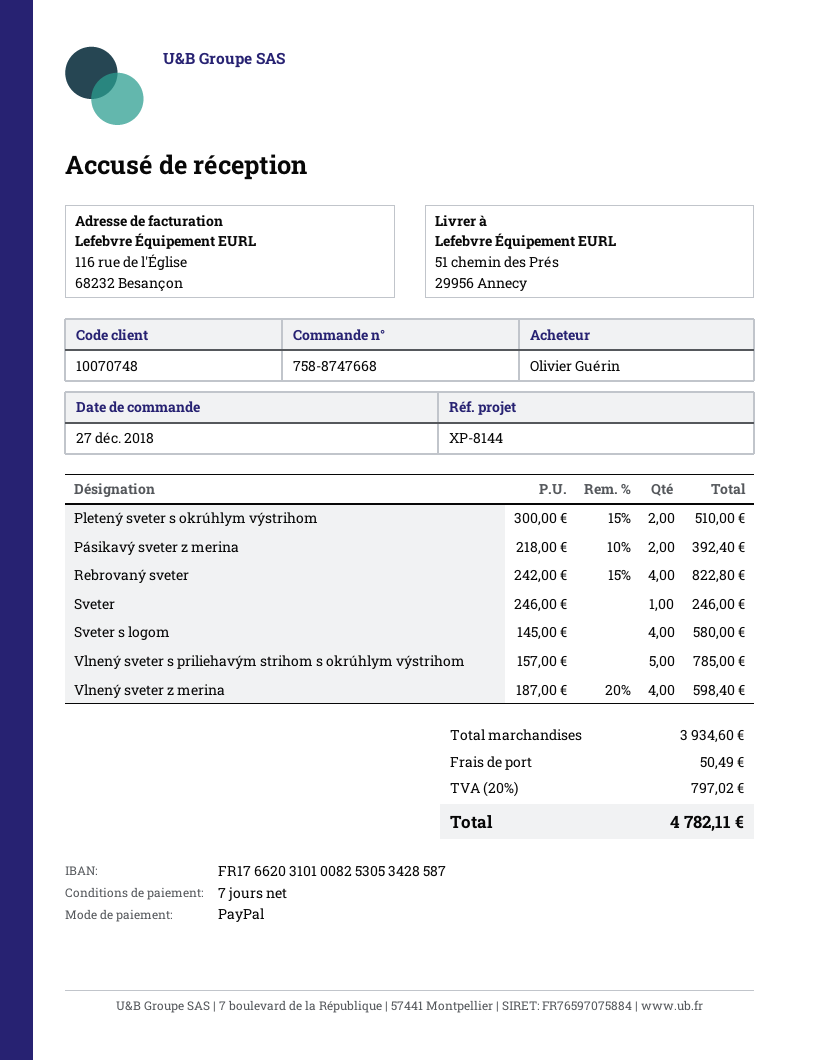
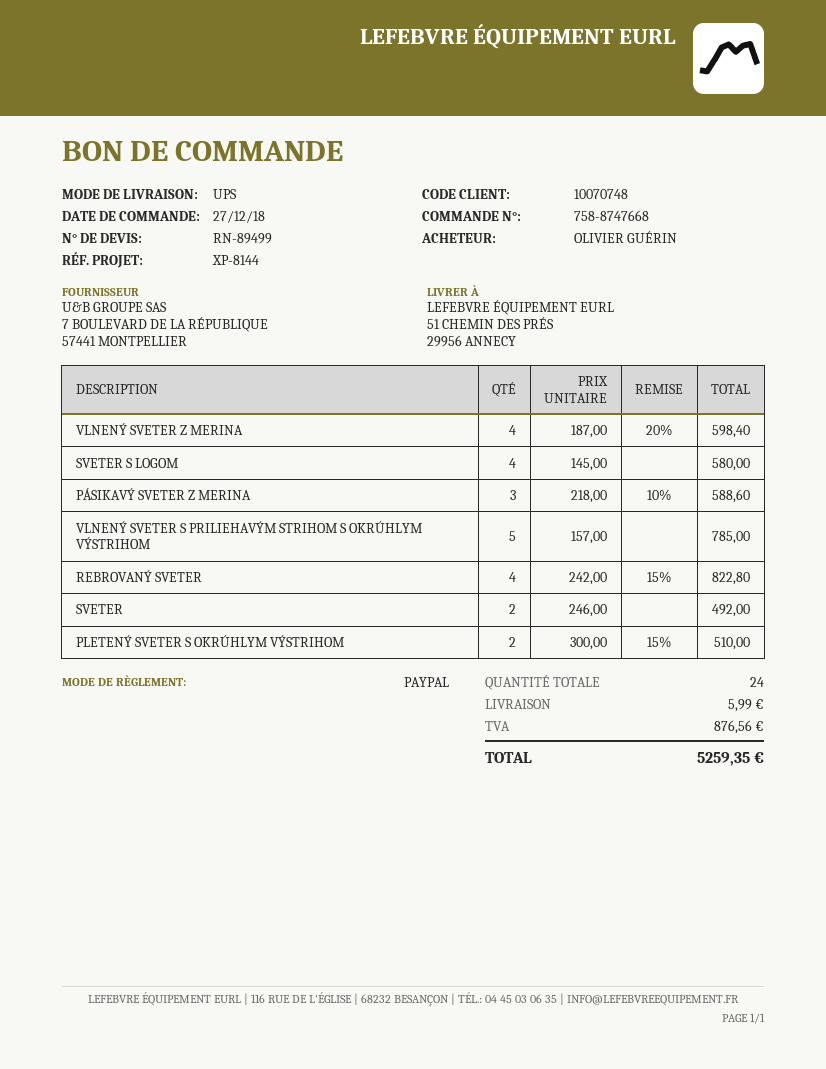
Pásikavý sveter z merina: 2 x 218.00 - 10% = 392.40 -> 3 x 218.00 - 10% = 588.60
Sveter: 1 x 246.00 = 246.00 -> 2 x 246.00 = 492.00
shipping: 50.49 -> 5.99
tax: 797.02 -> 876.56
total: 4782.11 -> 5259.35

